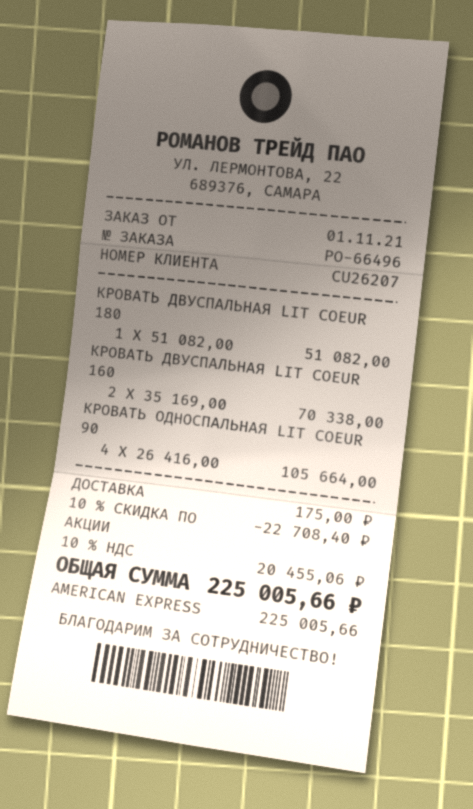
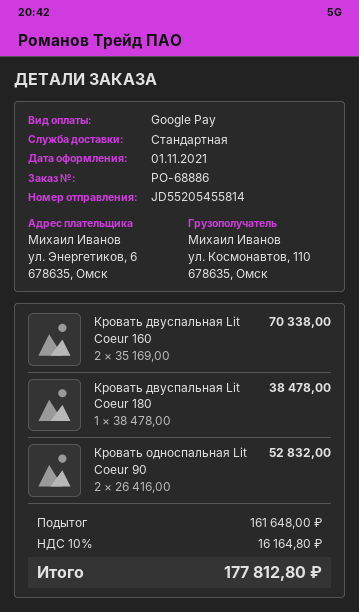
order number: PO-66496 -> PO-68886
payment method: American Express -> Google Pay
КРОВАТЬ ДВУСПАЛЬНАЯ LIT COEUR 180: 1 x 51082.00 = 51082.00 -> 1 x 38478.00 = 38478.00
КРОВАТЬ ОДНОСПАЛЬНАЯ LIT COEUR 90: 4 x 26416.00 = 105664.00 -> 2 x 26416.00 = 52832.00
discount: 10% = 22708.40 -> none
shipping: 175.00 -> none
tax: 10% = 20455.06 -> 10% = 16164.80
total: 225005.66 -> 177812.80

